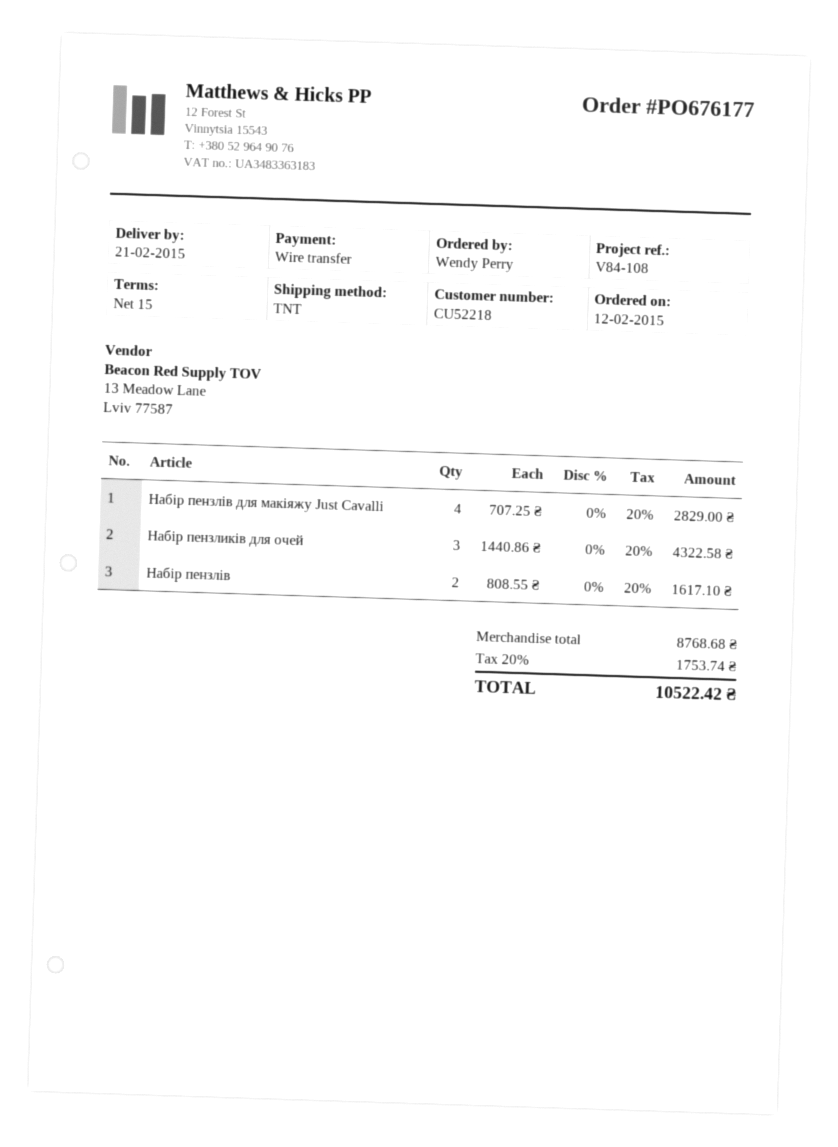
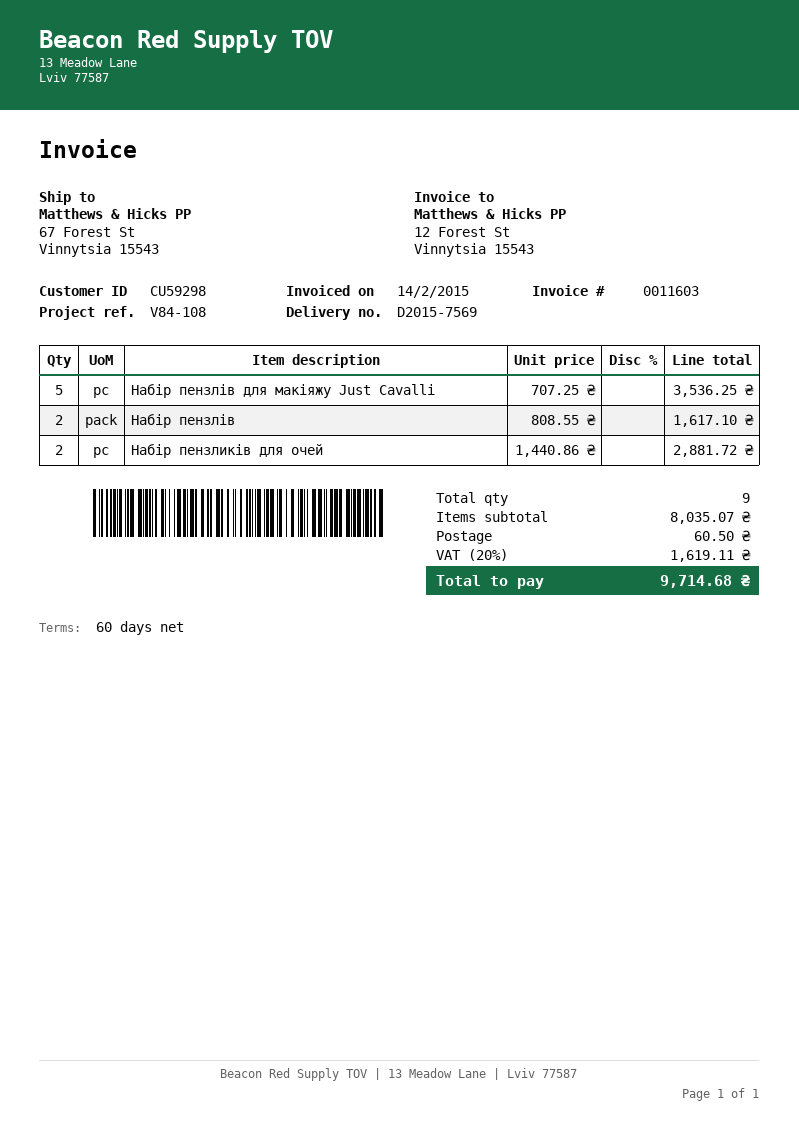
payment terms: 15 days -> 60 days
customer number: CU52218 -> CU59298
Набір пензлів для макіяжу Just Cavalli: 4 x 707.25 = 2829.00 -> 5 x 707.25 = 3536.25
Набір пензликів для очей: 3 x 1440.86 = 4322.58 -> 2 x 1440.86 = 2881.72
subtotal: 8768.68 -> 8035.07
shipping: none -> 60.50
tax: 20% = 1753.74 -> 20% = 1619.11
total: 10522.42 -> 9714.68

